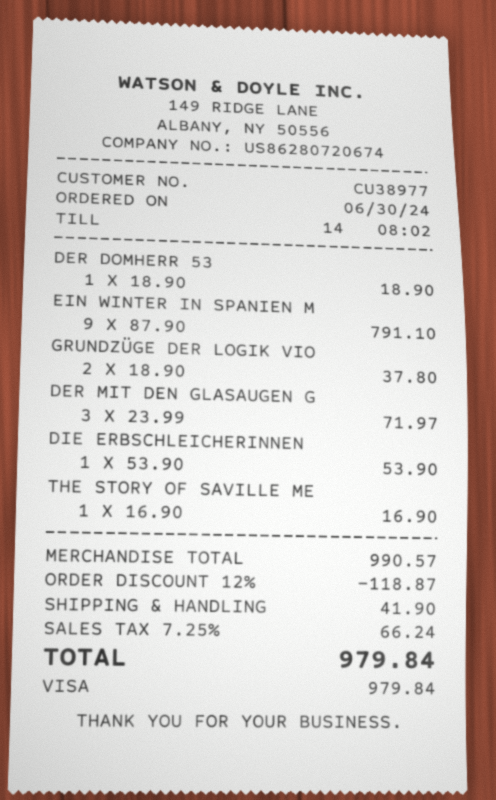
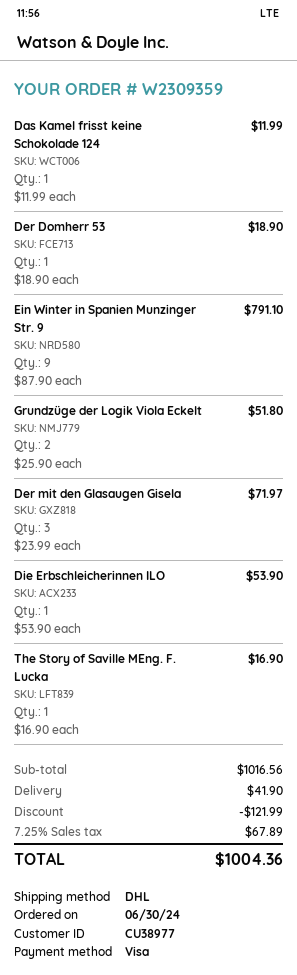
GRUNDZÜGE DER LOGIK VIO: 2 x 18.90 = 37.80 -> 2 x 25.90 = 51.80
Das Kamel frisst keine Schokolade 124: none -> 1 x 11.99 = 11.99
subtotal: 990.57 -> 1016.56
discount: 118.87 -> 121.99
tax: 7.25% = 66.24 -> 7.25% = 67.89
total: 979.84 -> 1004.36

